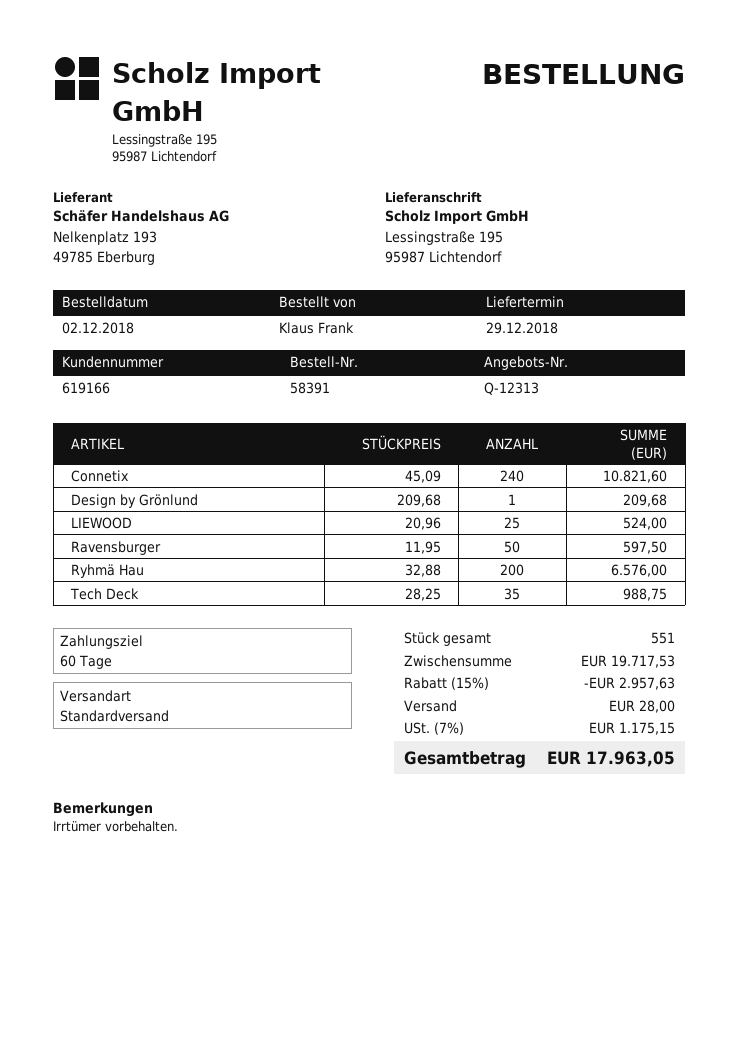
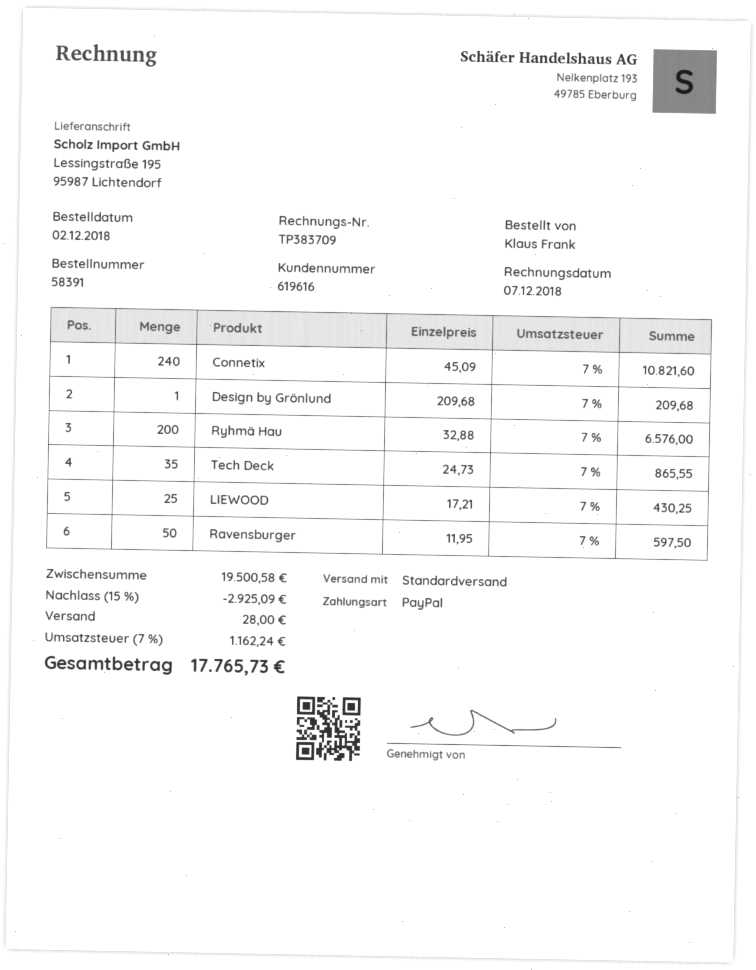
customer number: 619166 -> 619616
LIEWOOD: 25 x 20.96 = 524.00 -> 25 x 17.21 = 430.25
Tech Deck: 35 x 28.25 = 988.75 -> 35 x 24.73 = 865.55
subtotal: 19717.53 -> 19500.58
discount: 15% = 2957.63 -> 15% = 2925.09
tax: 7% = 1175.15 -> 7% = 1162.24
total: 17963.05 -> 17765.73

